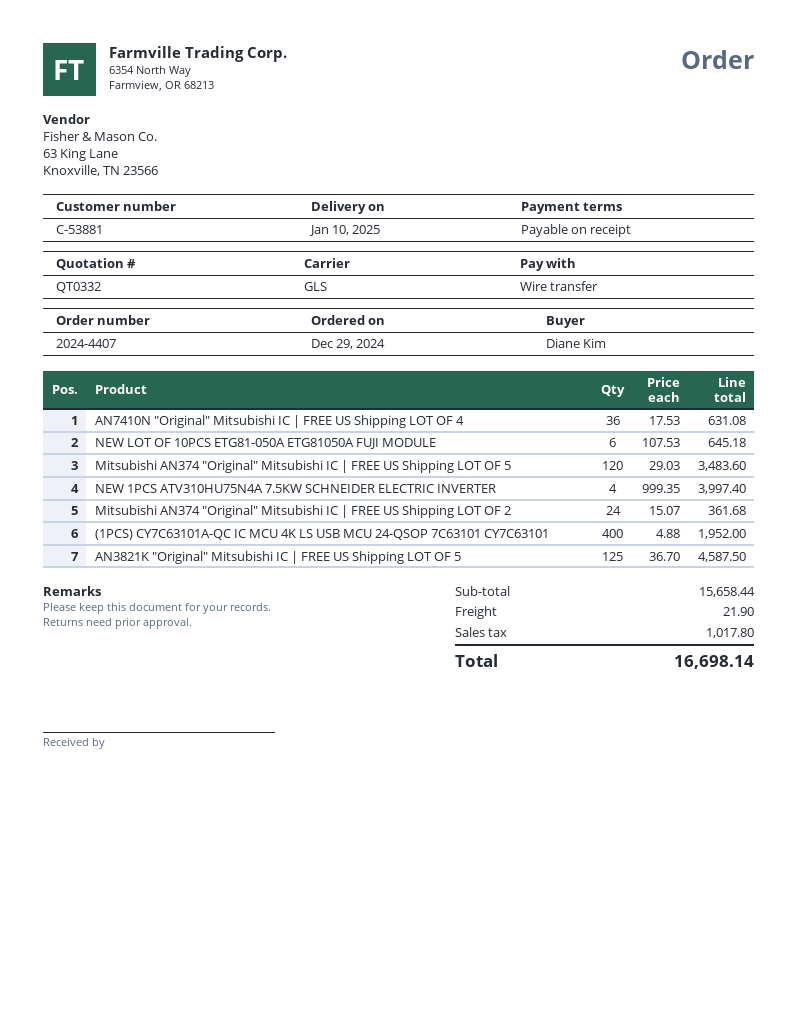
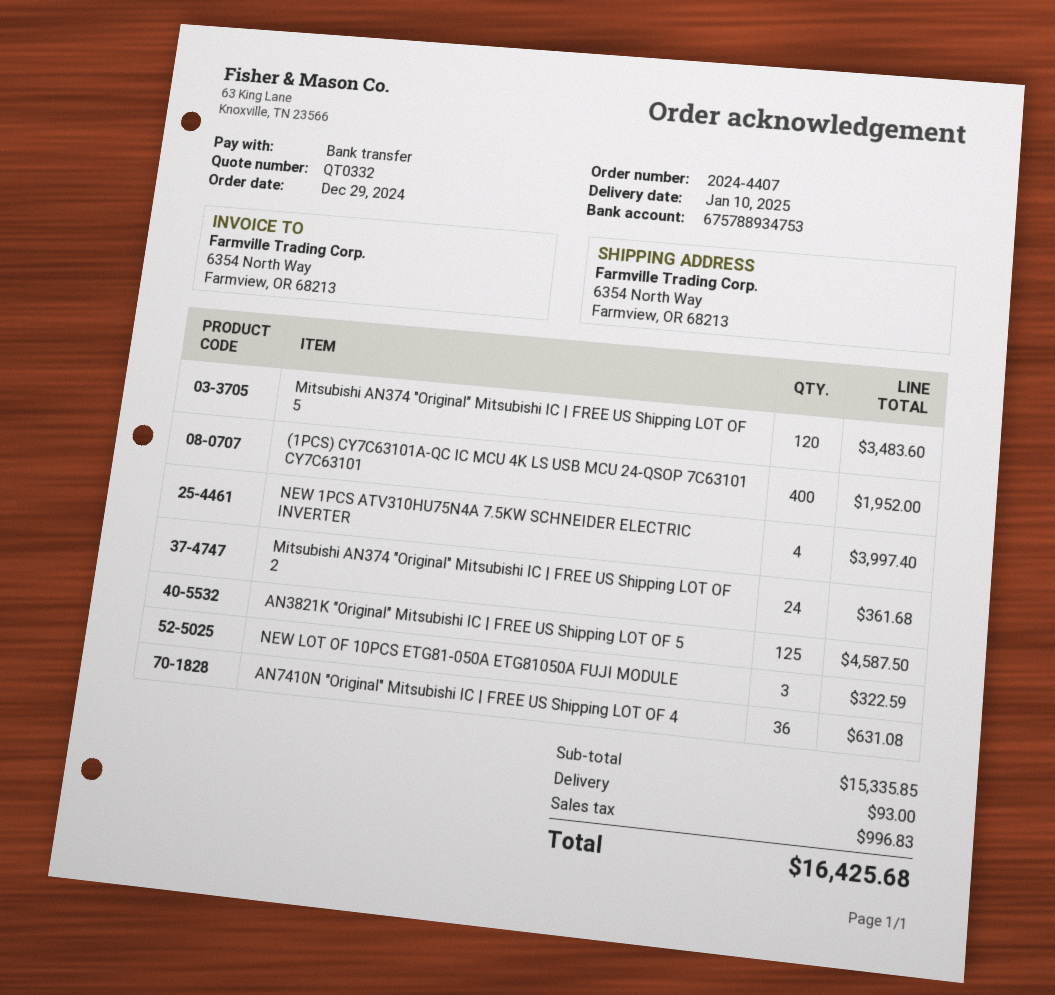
NEW LOT OF 10PCS ETG81-050A ETG81050A FUJI MODULE: 6 for 645.18 -> 3 for 322.59
subtotal: 15658.44 -> 15335.85
shipping: 21.90 -> 93.00
tax: 1017.80 -> 996.83
total: 16698.14 -> 16425.68

